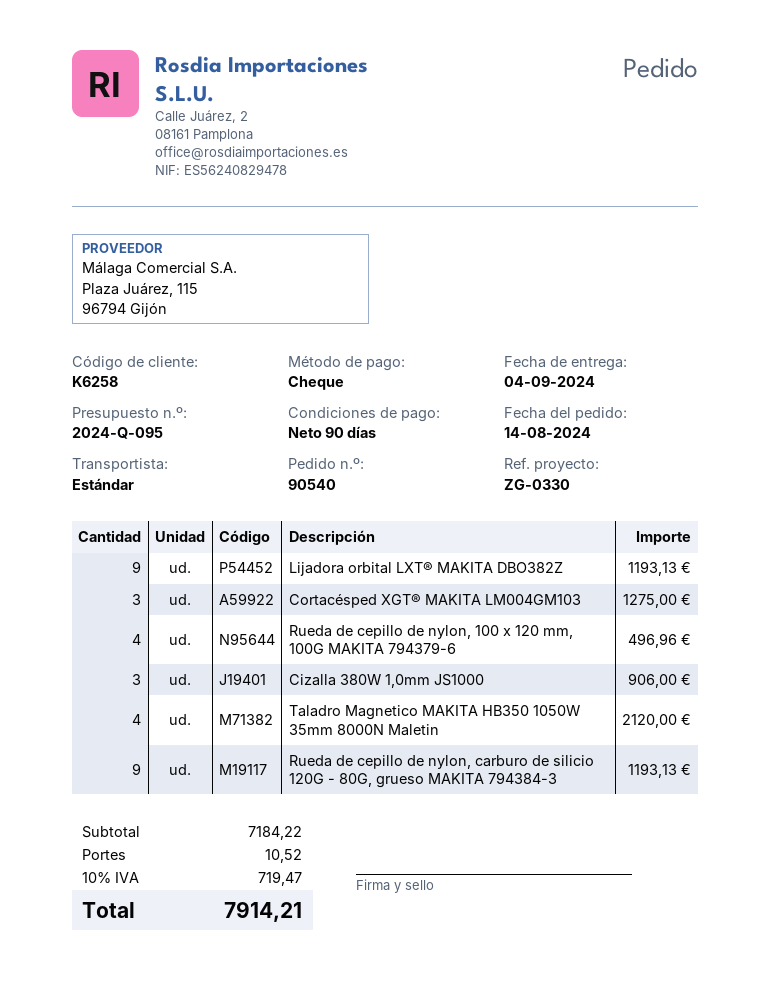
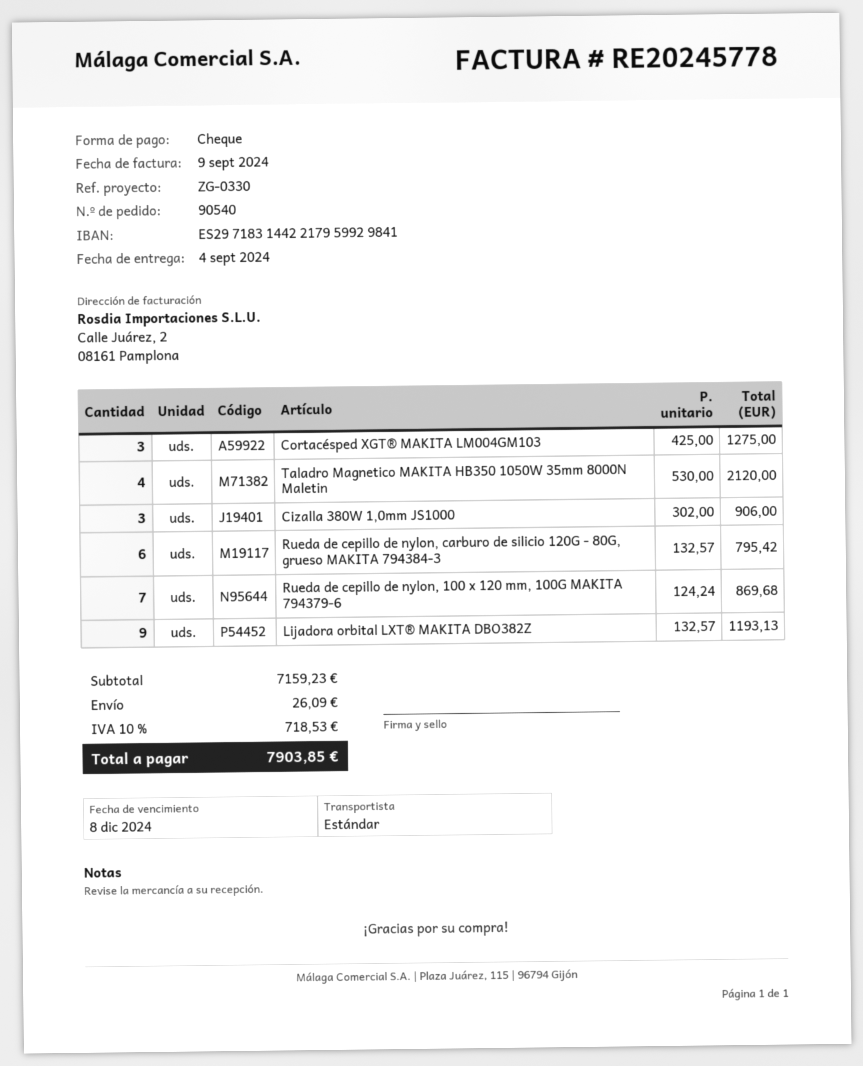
Rueda de cepillo de nylon, 100 x 120 mm, 100G MAKITA 794379-6: 4 for 496.96 -> 7 for 869.68
Rueda de cepillo de nylon, carburo de silicio 120G - 80G, grueso MAKITA 794384-3: 9 for 1193.13 -> 6 for 795.42
subtotal: 7184.22 -> 7159.23
shipping: 10.52 -> 26.09
tax: 10% = 719.47 -> 10% = 718.53
total: 7914.21 -> 7903.85

